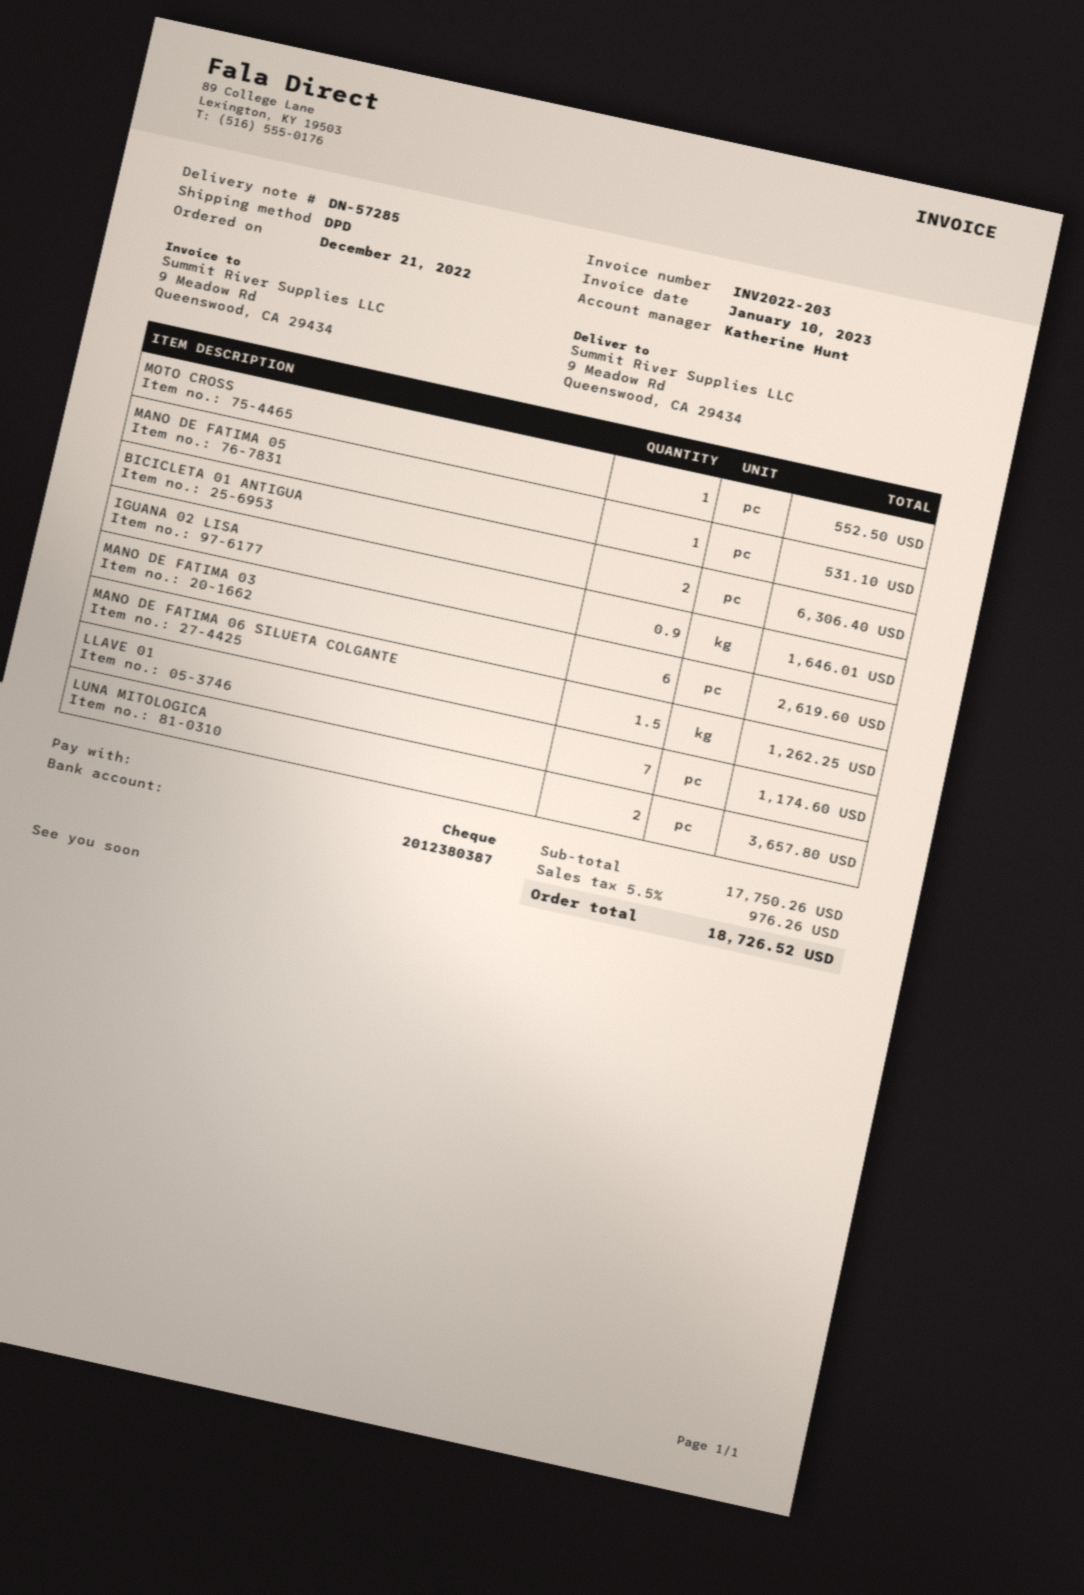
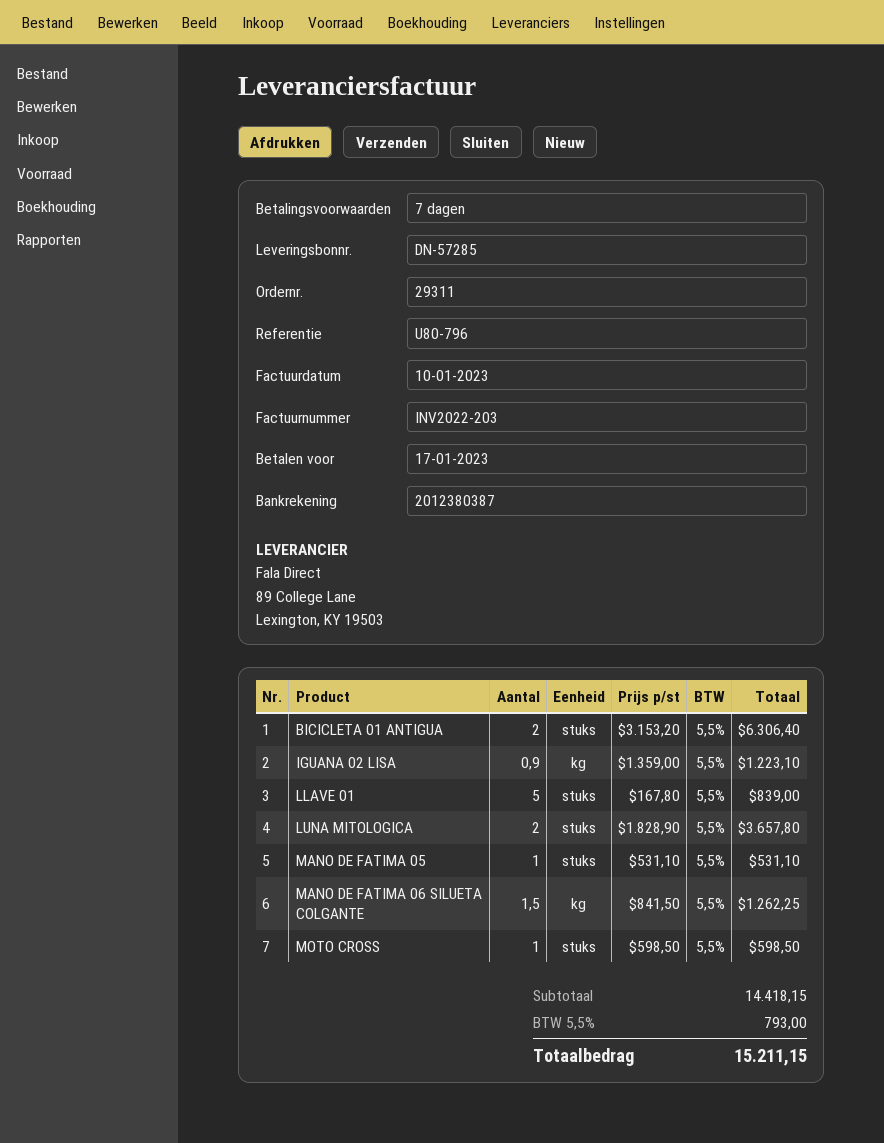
MOTO CROSS: 1 for 552.50 -> 1 for 598.50
IGUANA 02 LISA: 0.9 for 1646.01 -> 0.9 for 1223.10
MANO DE FATIMA 03: 6 for 2619.60 -> none
LLAVE 01: 7 for 1174.60 -> 5 for 839.00
subtotal: 17750.26 -> 14418.15
tax: 5.5% = 976.26 -> 5.5% = 793.00
total: 18726.52 -> 15211.15

